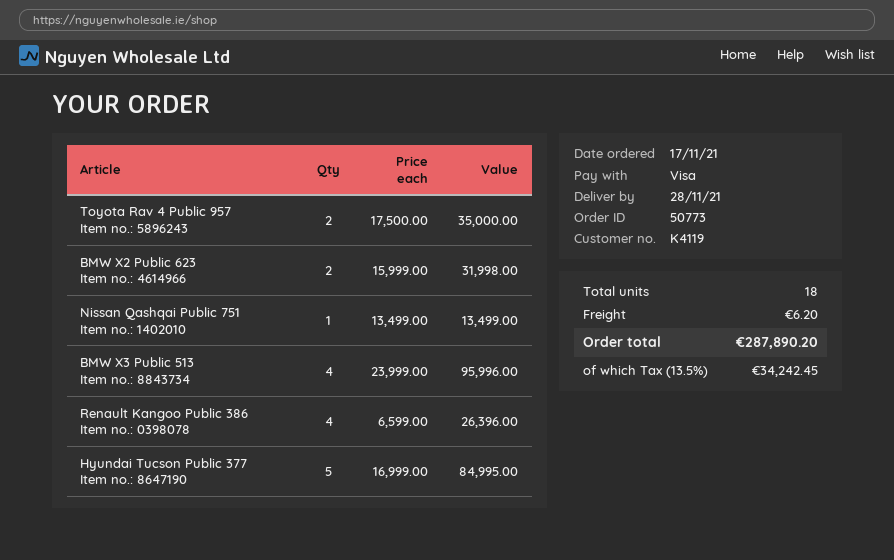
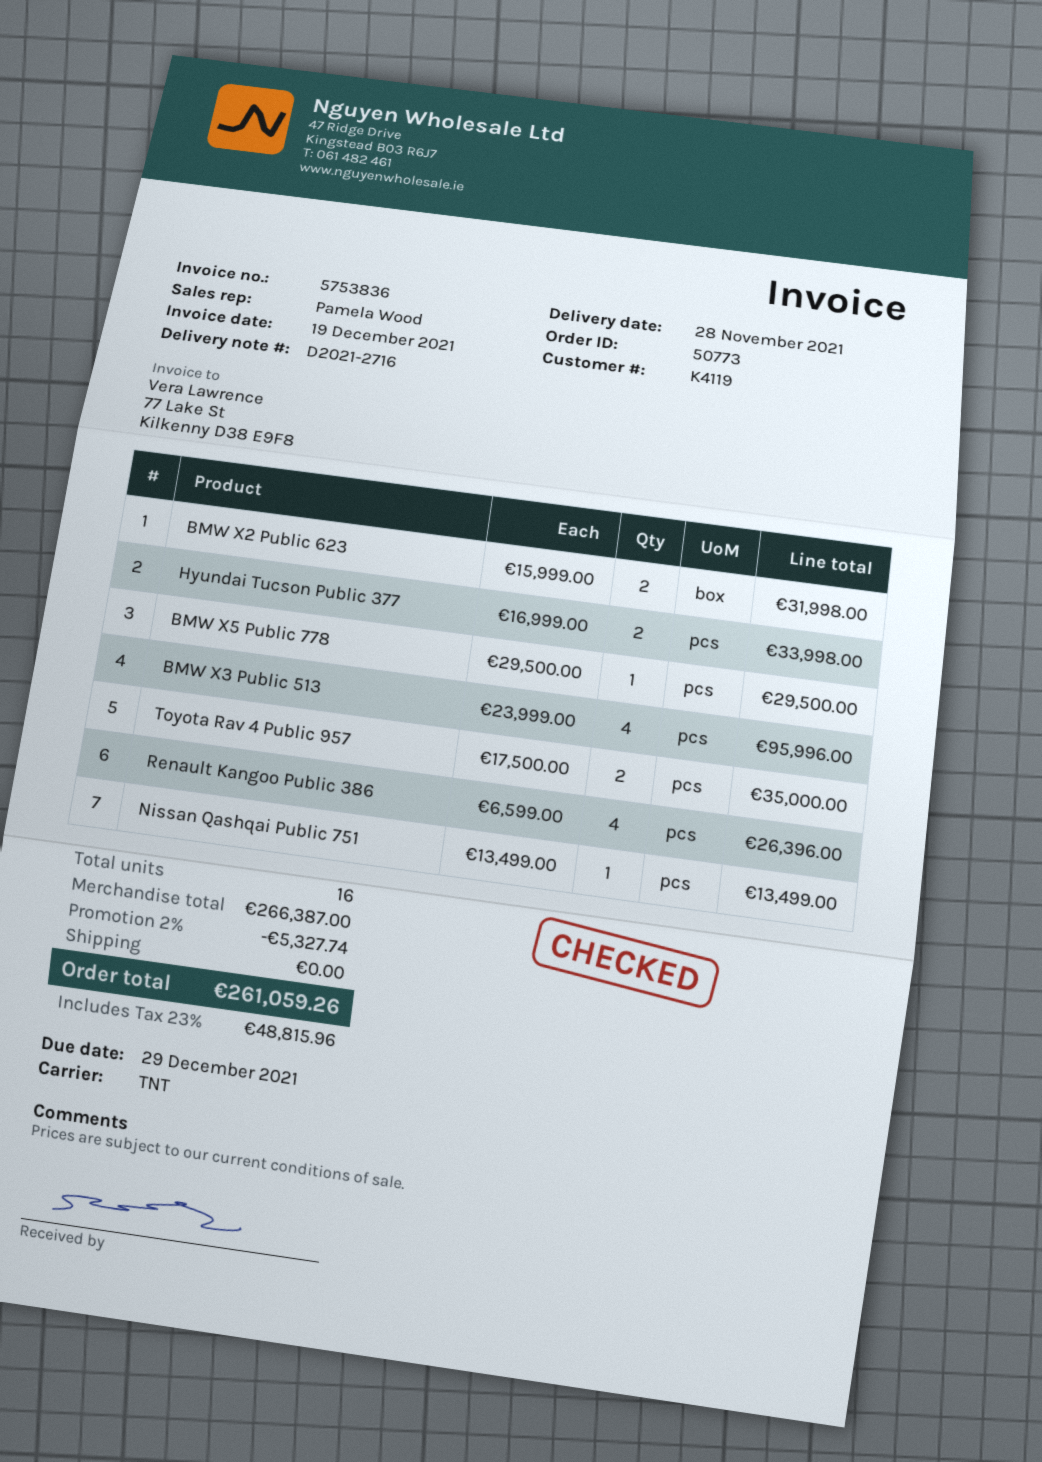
Hyundai Tucson Public 377: 5 x 16999.00 = 84995.00 -> 2 x 16999.00 = 33998.00
BMW X5 Public 778: none -> 1 x 29500.00 = 29500.00
total quantity: 18 -> 16
discount: none -> 2% = 5327.74
shipping: 6.20 -> 0.00
tax: 13.5% = 34242.45 -> 23% = 48815.96
total: 287890.20 -> 261059.26

